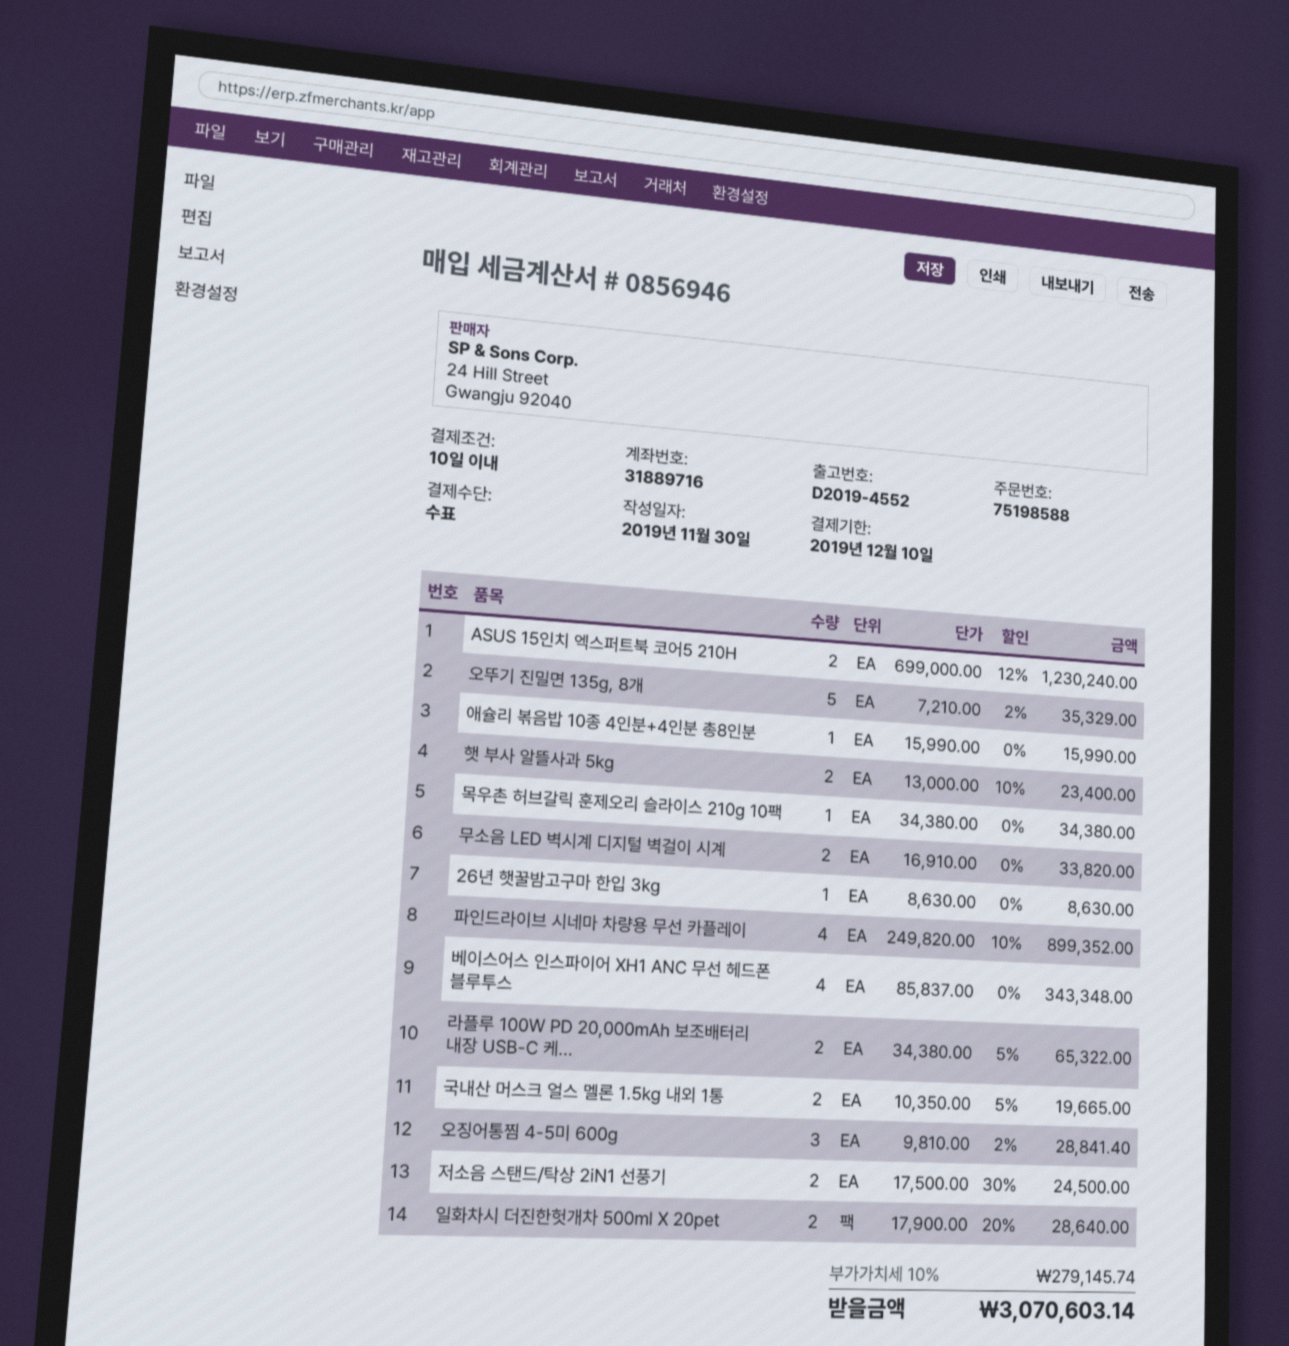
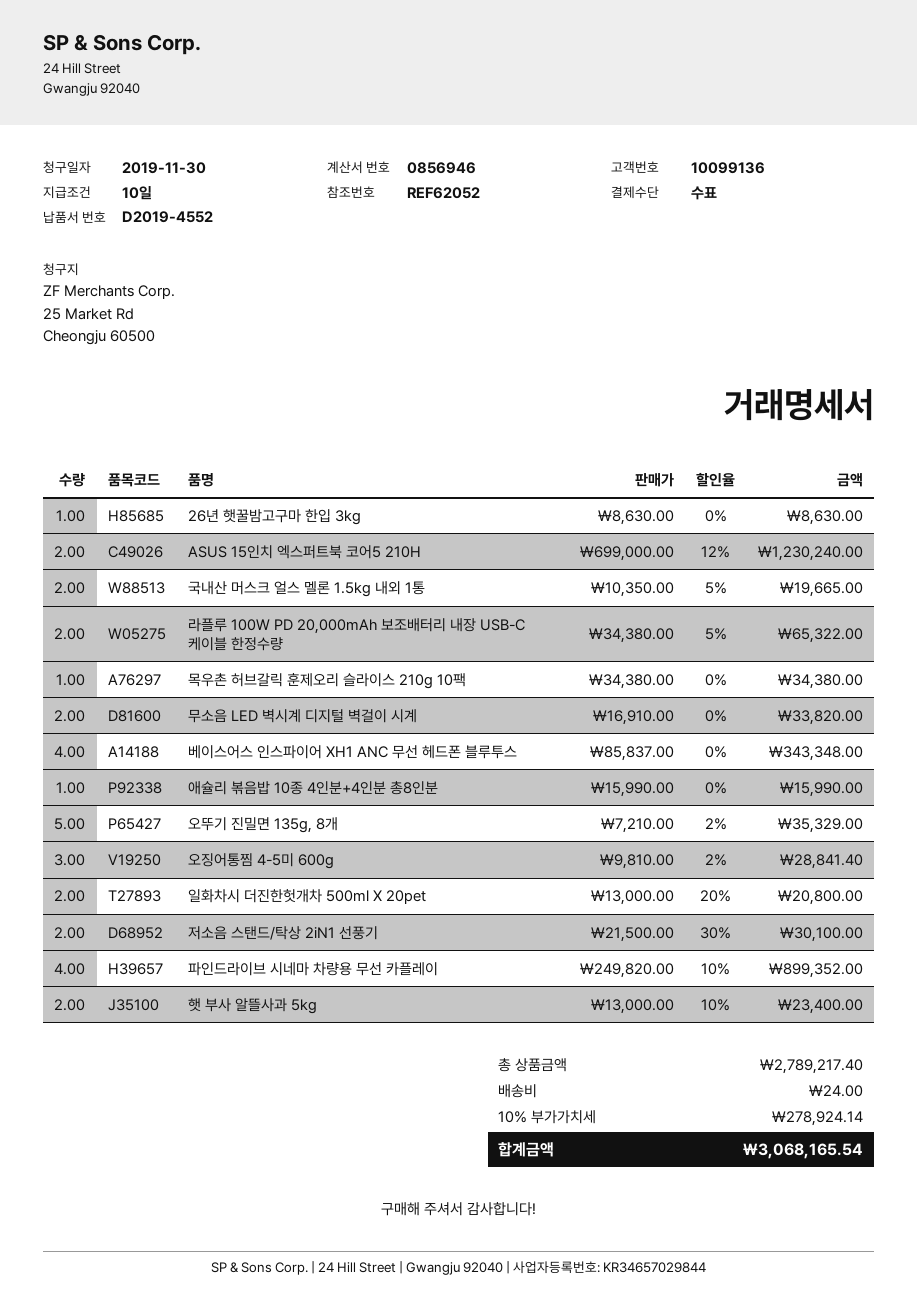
저소음 스탠드/탁상 2iN1 선풍기: 2 x 17500.00 - 30% = 24500.00 -> 2 x 21500.00 - 30% = 30100.00
일화차시 더진한헛개차 500ml X 20pet: 2 x 17900.00 - 20% = 28640.00 -> 2 x 13000.00 - 20% = 20800.00
shipping: none -> 24.00
tax: 10% = 279145.74 -> 10% = 278924.14
total: 3070603.14 -> 3068165.54

